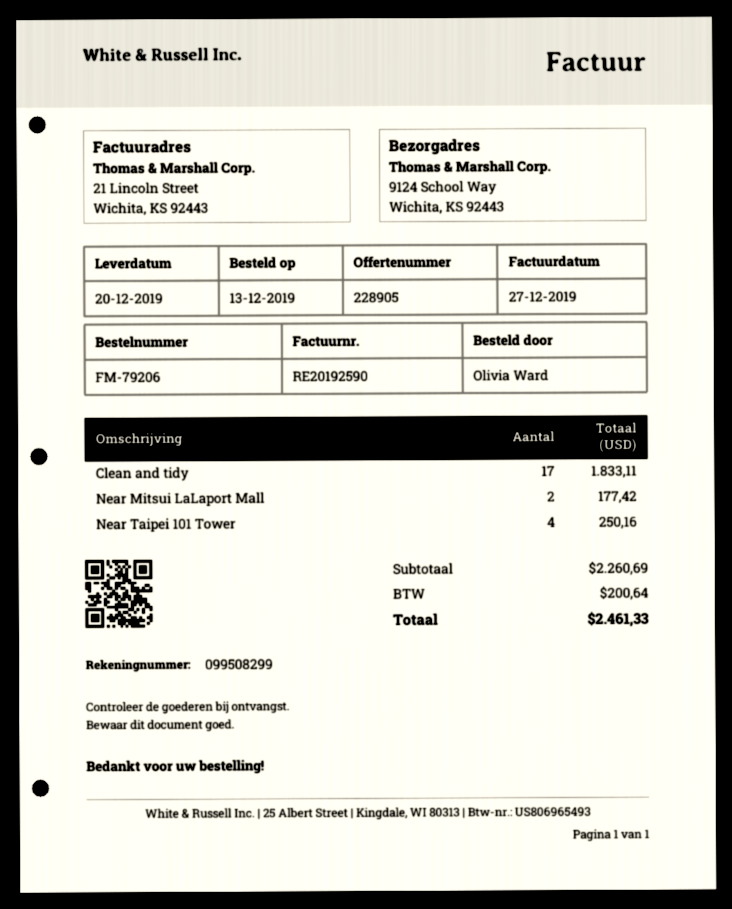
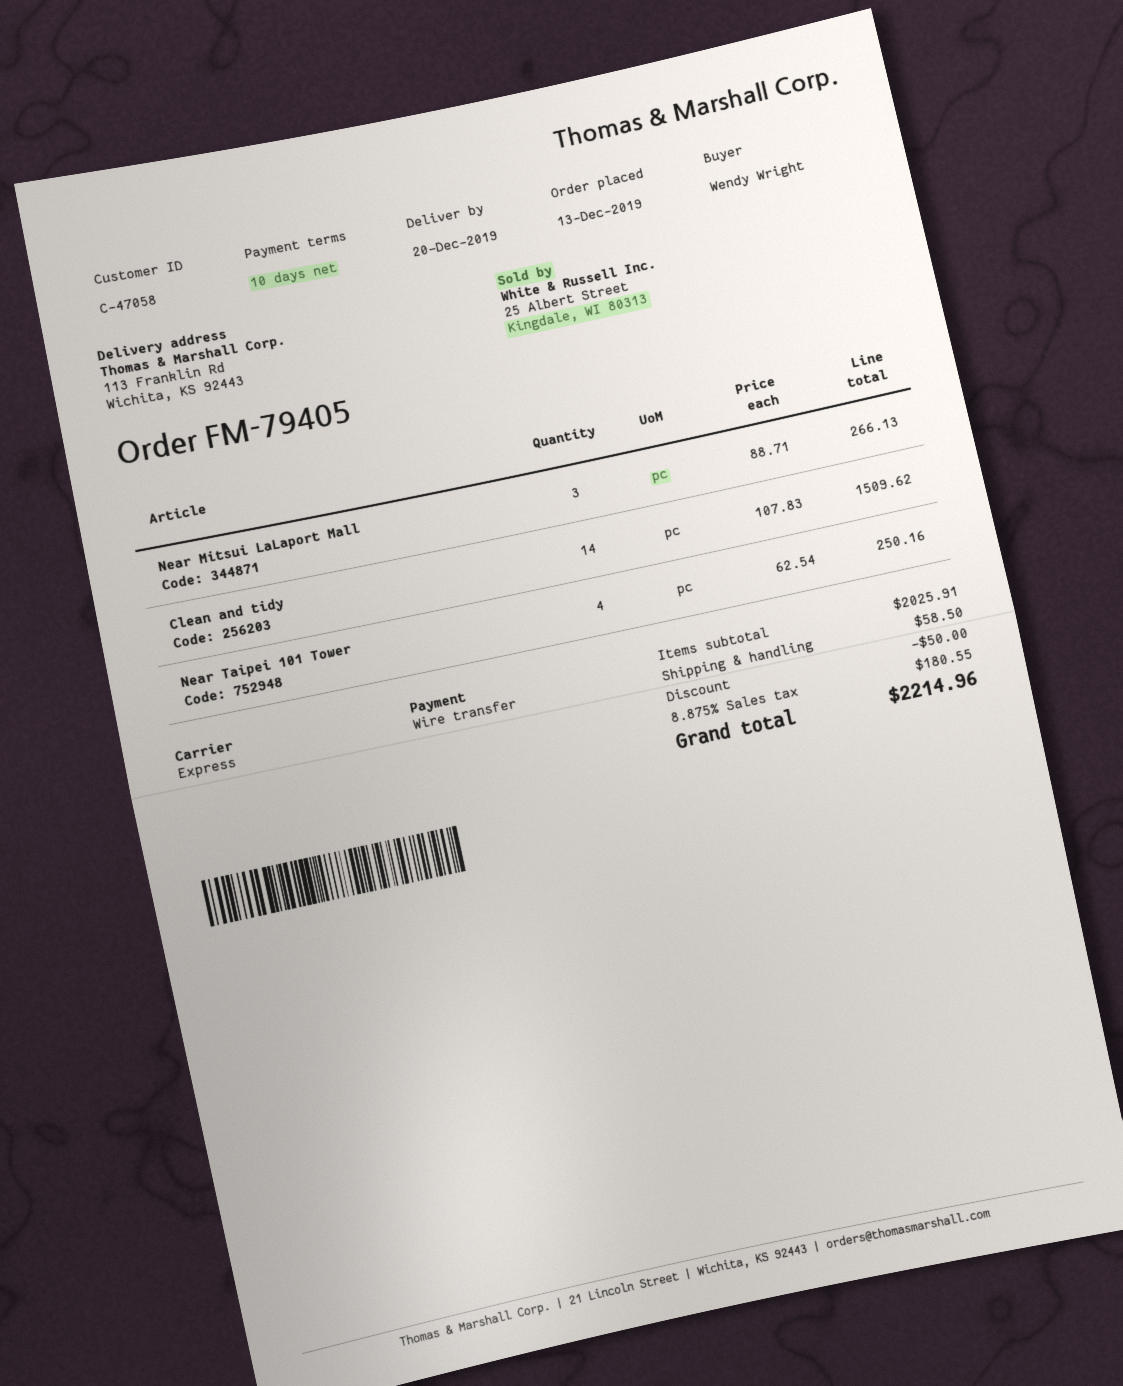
order number: FM-79206 -> FM-79405
ordered by: Olivia Ward -> Wendy Wright
ship to: 9124 School Way, Wichita, KS 92443 -> 113 Franklin Rd, Wichita, KS 92443
Clean and tidy: 17 for 1833.11 -> 14 for 1509.62
Near Mitsui LaLaport Mall: 2 for 177.42 -> 3 for 266.13
subtotal: 2260.69 -> 2025.91
discount: none -> 50.00
shipping: none -> 58.50
tax: 200.64 -> 180.55
total: 2461.33 -> 2214.96

